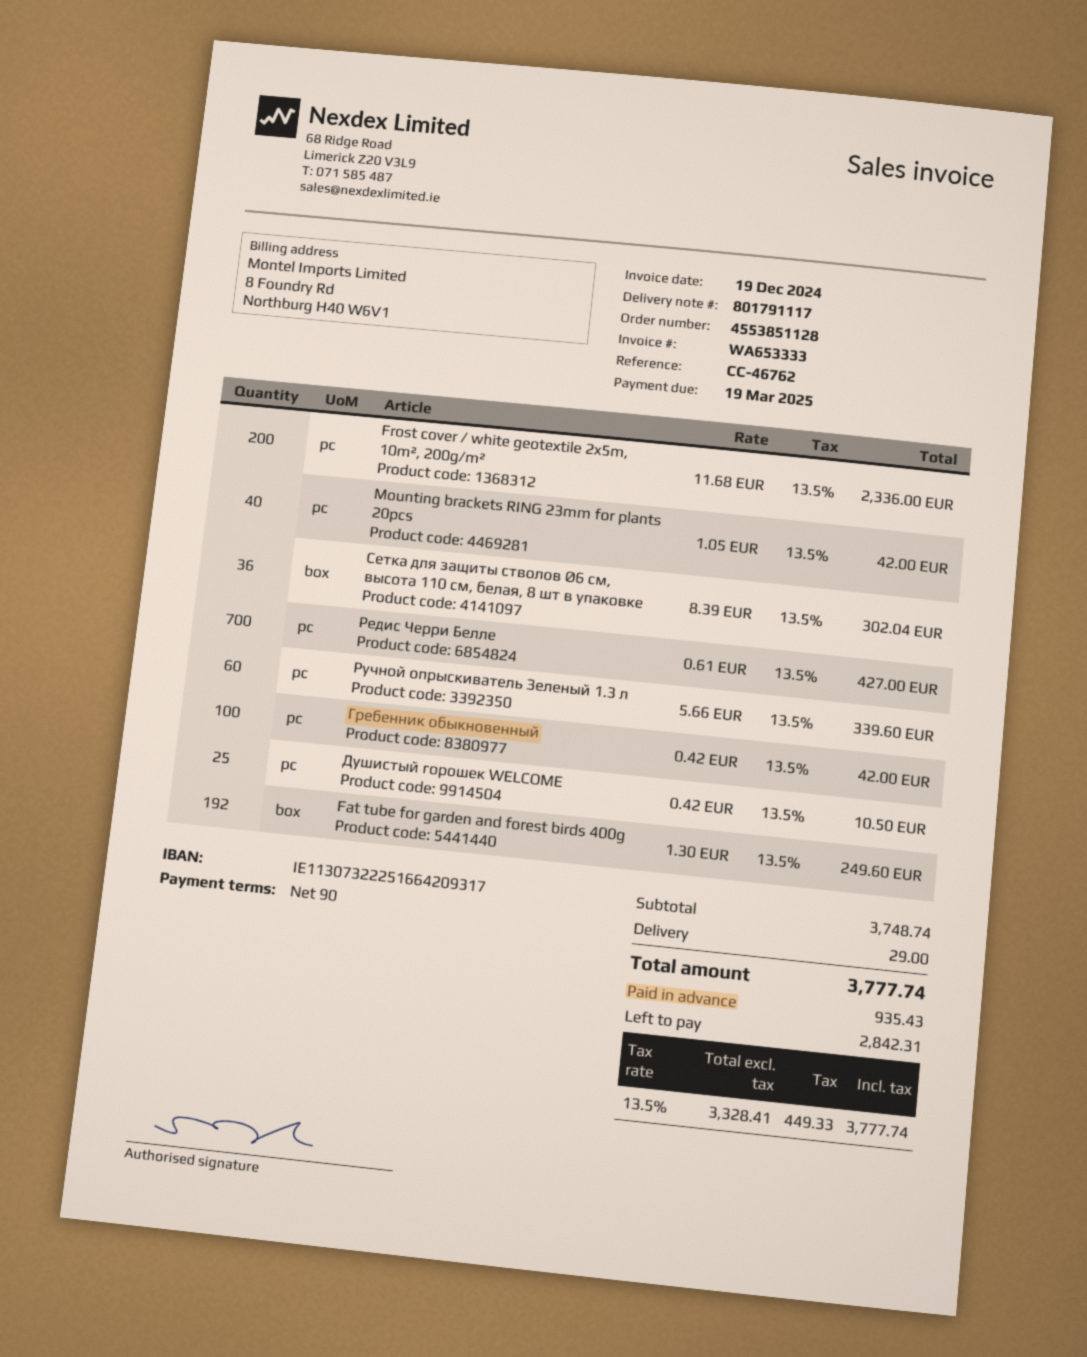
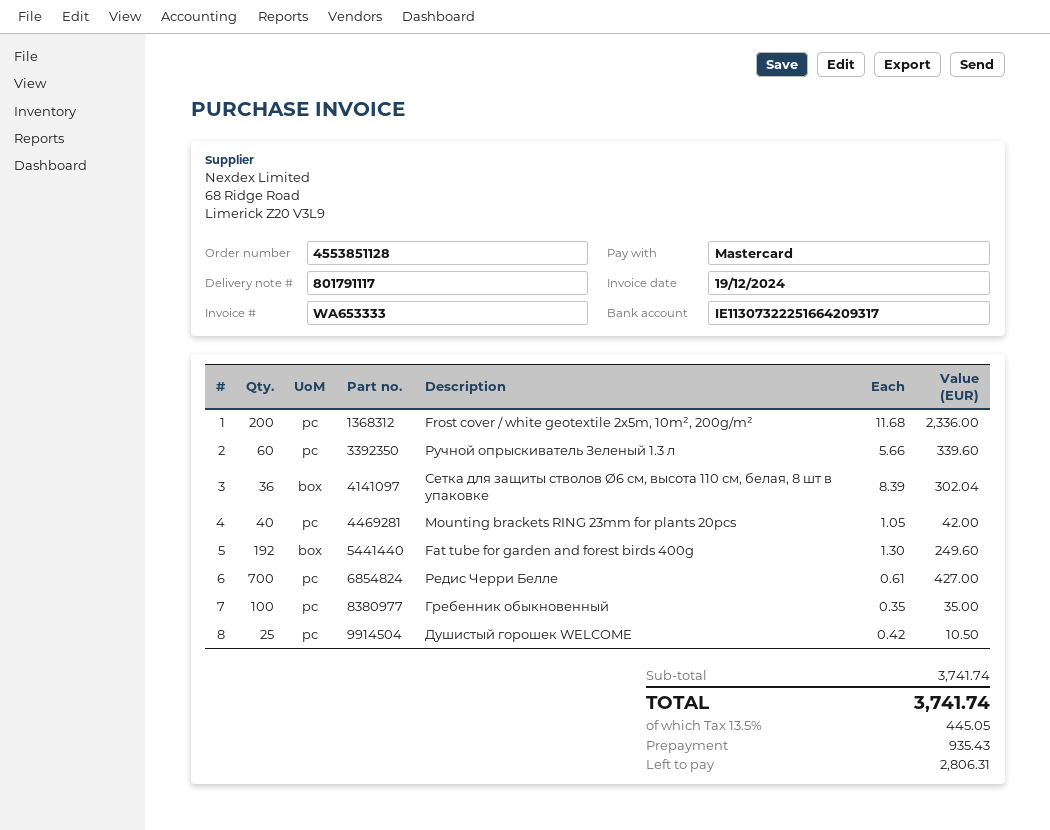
Гребенник обыкновенный: 100 x 0.42 = 42.00 -> 100 x 0.35 = 35.00
subtotal: 3748.74 -> 3741.74
shipping: 29.00 -> none
tax: 13.5% = 449.33 -> 13.5% = 445.05
total: 3777.74 -> 3741.74
balance: 2842.31 -> 2806.31

